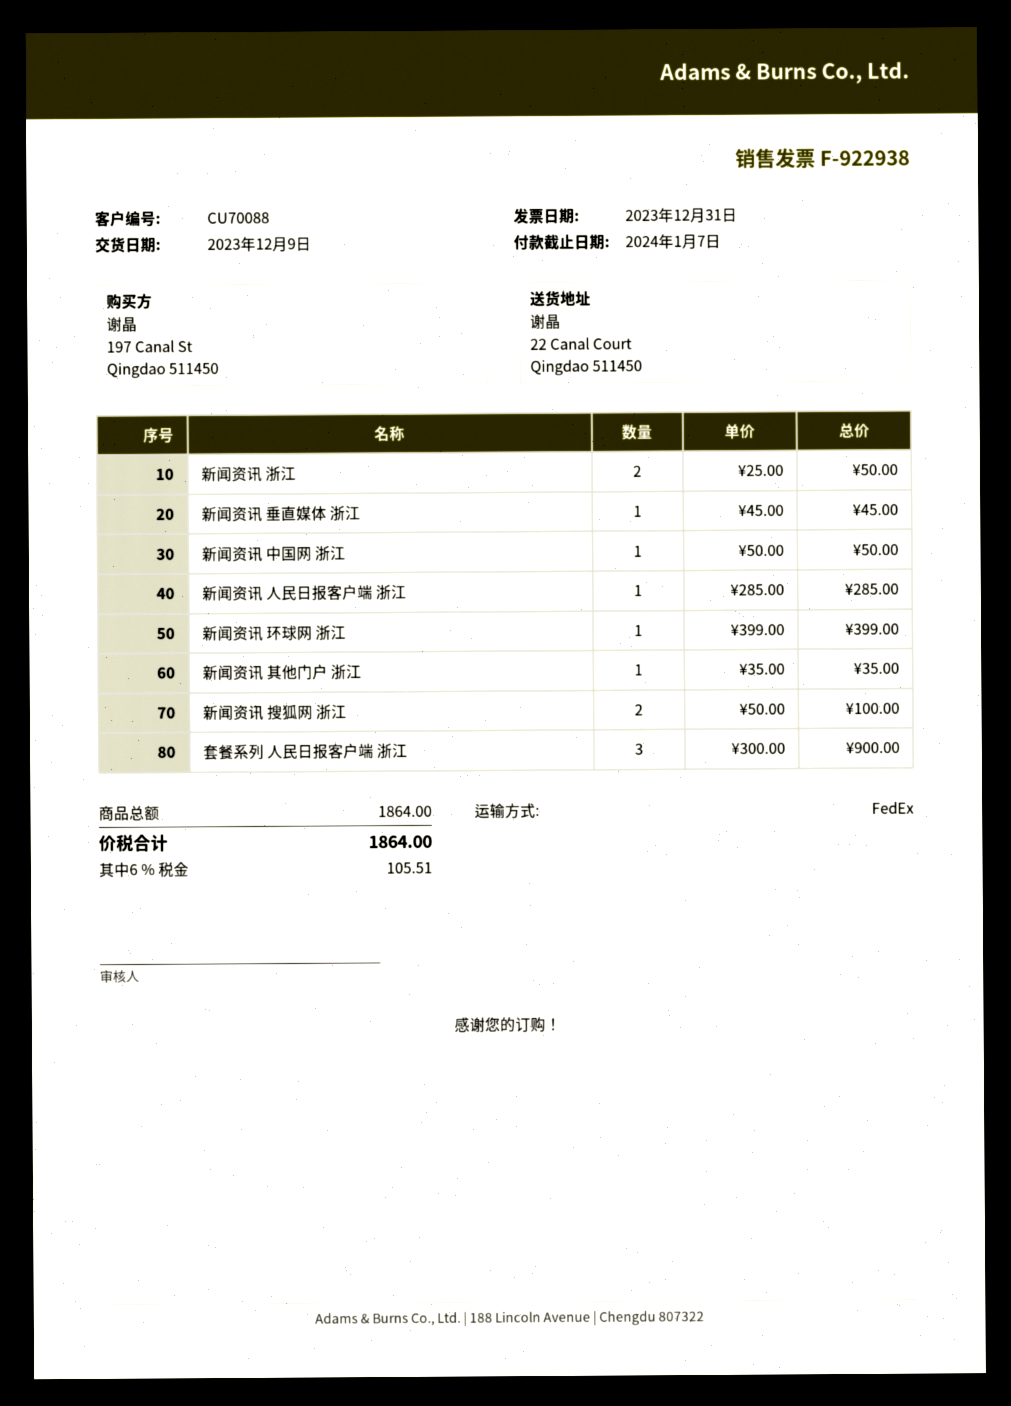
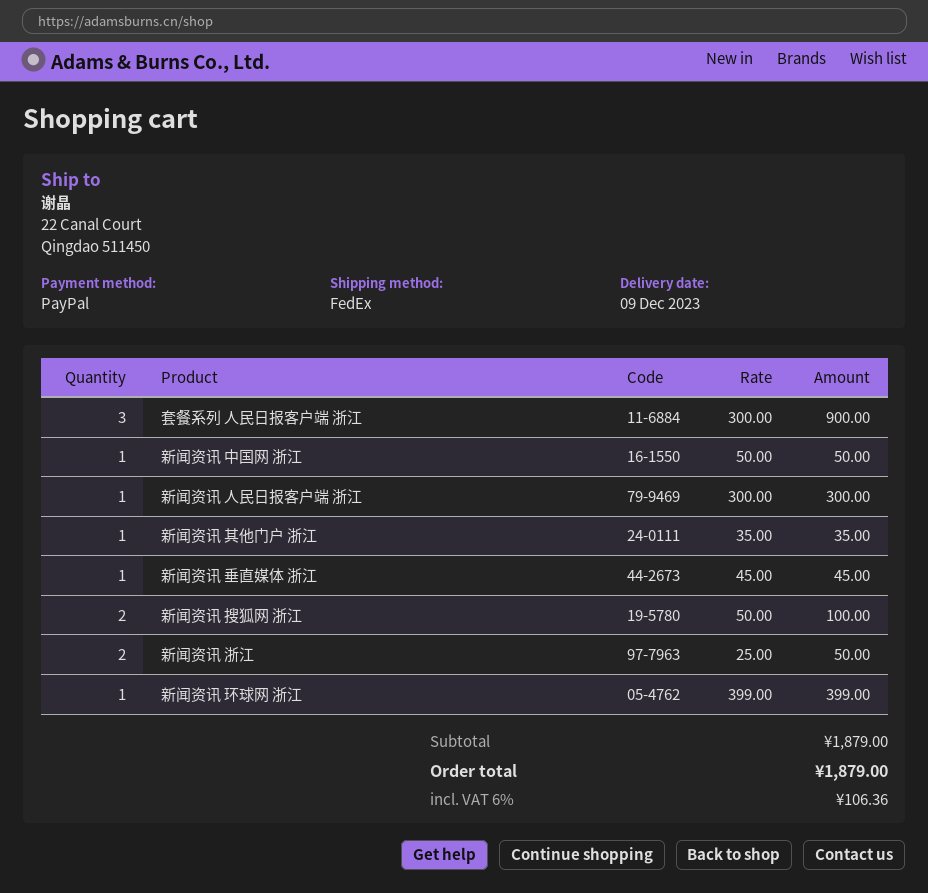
新闻资讯 人民日报客户端 浙江: 1 x 285.00 = 285.00 -> 1 x 300.00 = 300.00
subtotal: 1864.00 -> 1879.00
tax: 6% = 105.51 -> 6% = 106.36
total: 1864.00 -> 1879.00

